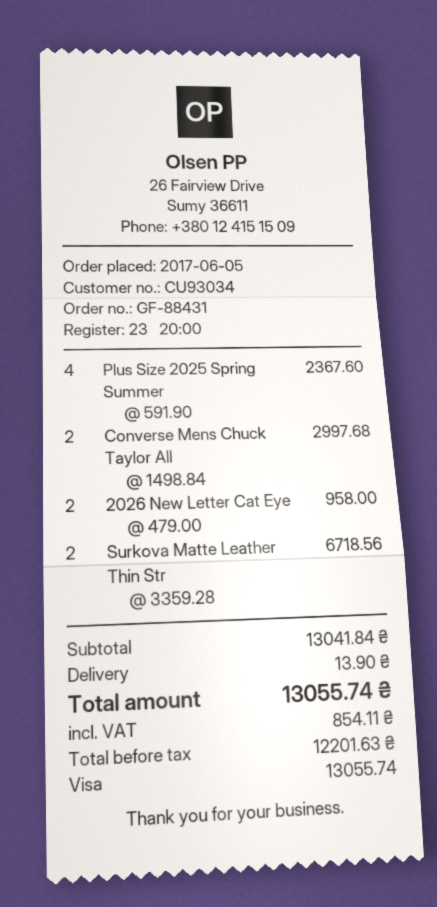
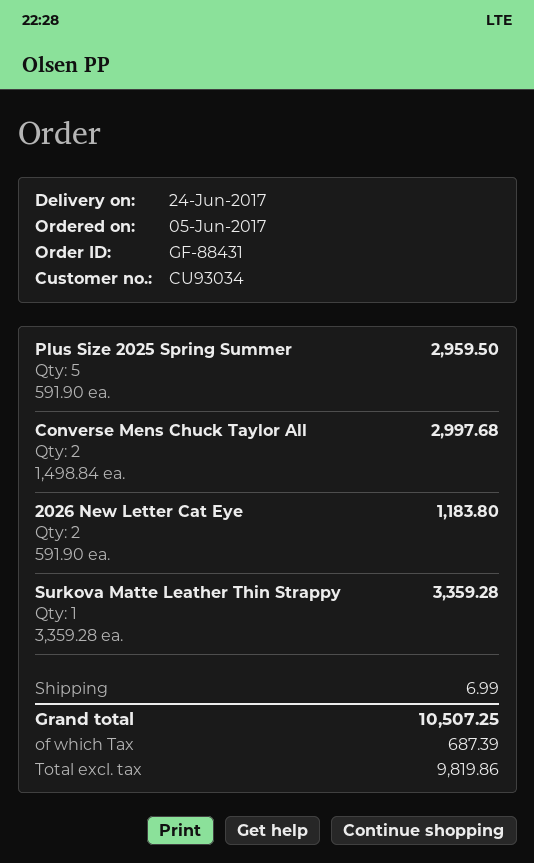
Plus Size 2025 Spring Summer: 4 x 591.90 = 2367.60 -> 5 x 591.90 = 2959.50
2026 New Letter Cat Eye: 2 x 479.00 = 958.00 -> 2 x 591.90 = 1183.80
Surkova Matte Leather Thin Str: 2 x 3359.28 = 6718.56 -> 1 x 3359.28 = 3359.28
shipping: 13.90 -> 6.99
net: 12201.63 -> 9819.86
tax: 854.11 -> 687.39
total: 13055.74 -> 10507.25

